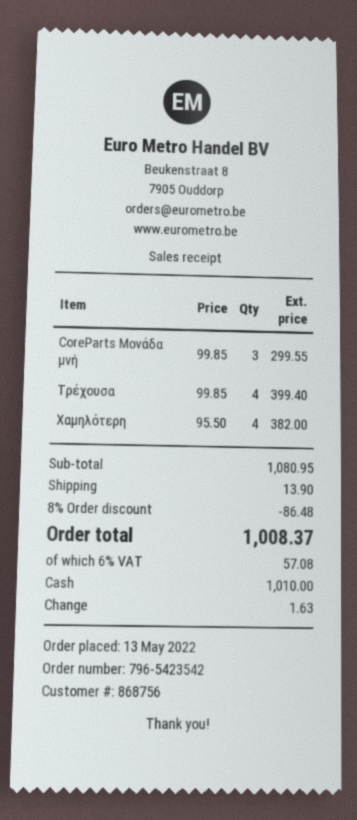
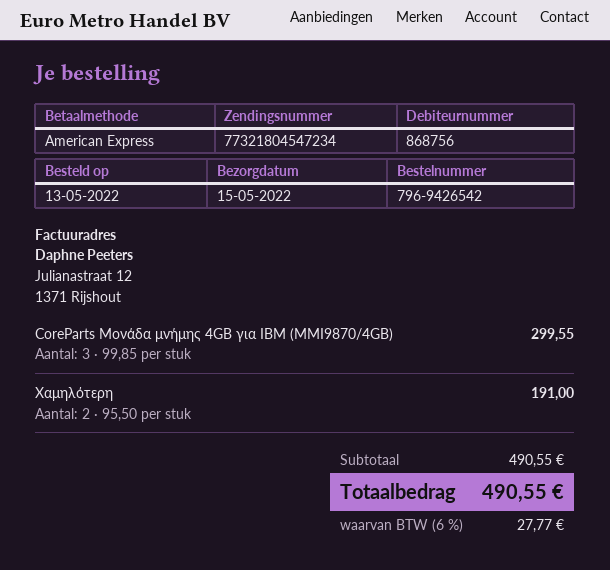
order number: 796-5423542 -> 796-9426542
payment method: cash -> American Express
Τρέχουσα: 4 x 99.85 = 399.40 -> none
Χαμηλότερη: 4 x 95.50 = 382.00 -> 2 x 95.50 = 191.00
subtotal: 1080.95 -> 490.55
discount: 8% = 86.48 -> none
shipping: 13.90 -> none
tax: 6% = 57.08 -> 6% = 27.77
total: 1008.37 -> 490.55

